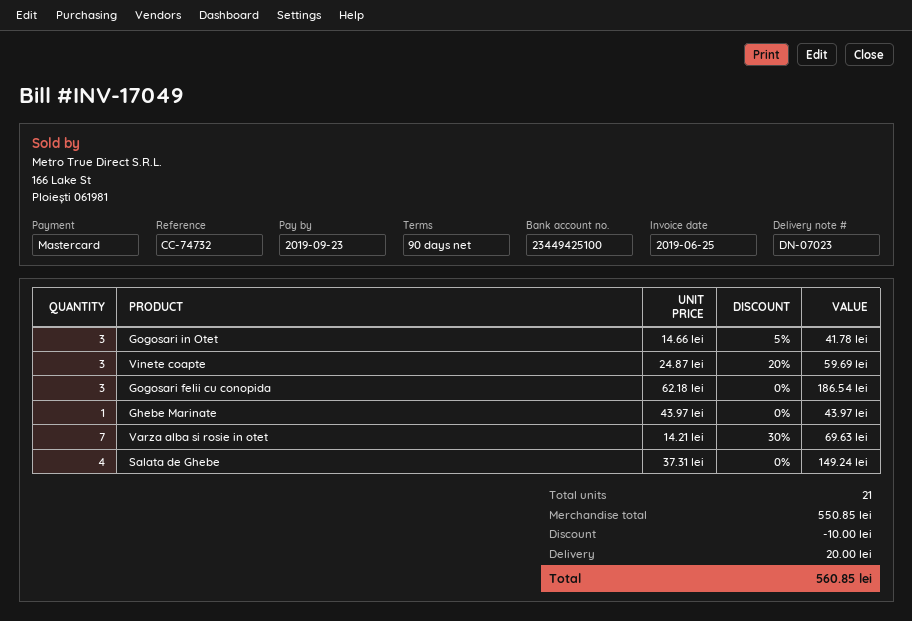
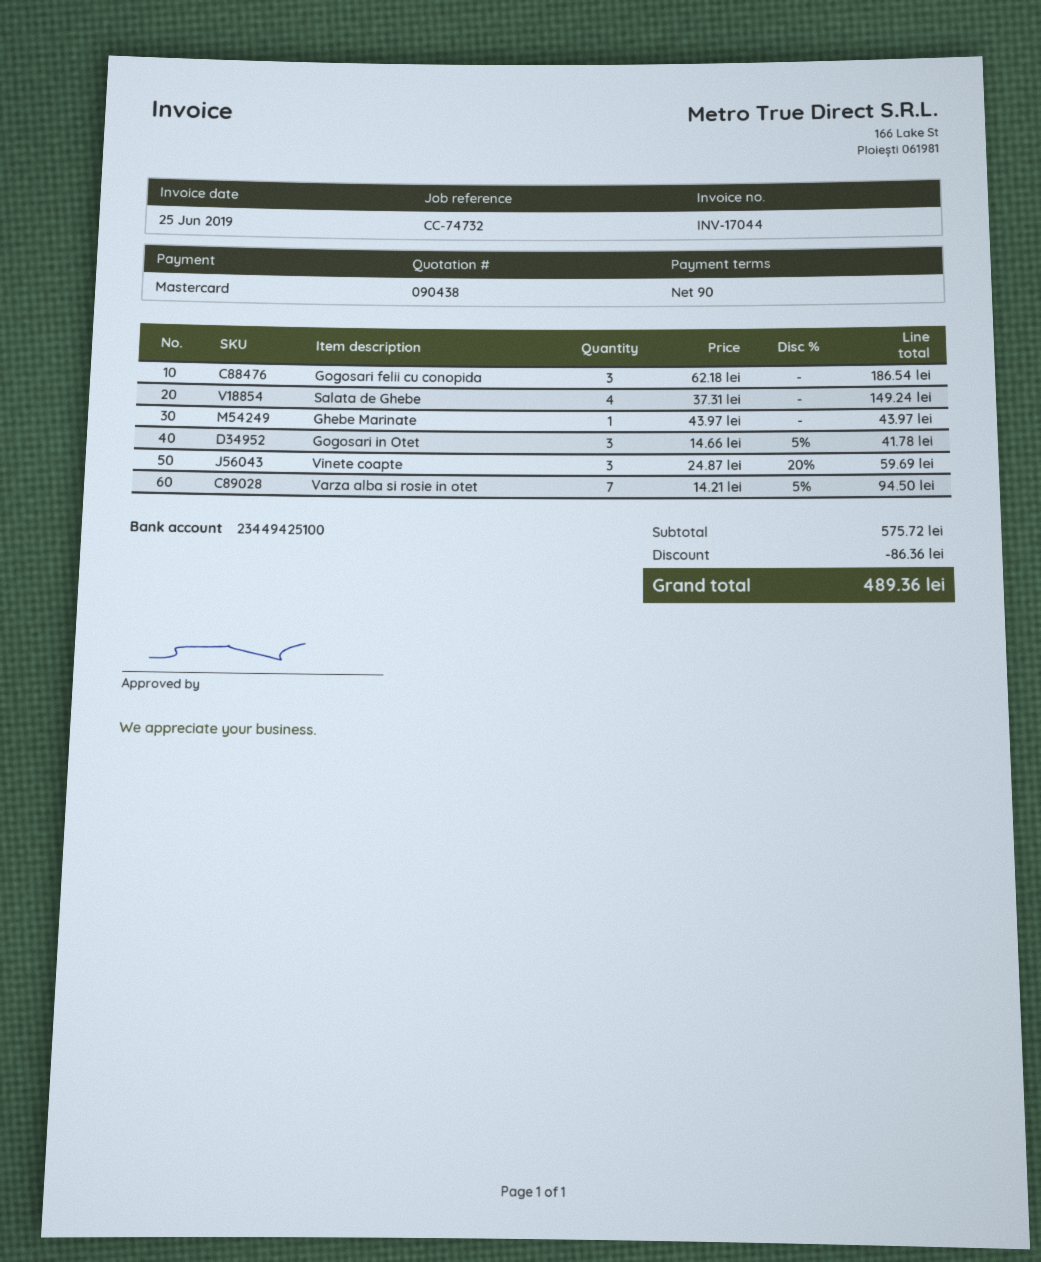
invoice number: INV-17049 -> INV-17044
Varza alba si rosie in otet: 7 x 14.21 - 30% = 69.63 -> 7 x 14.21 - 5% = 94.50
subtotal: 550.85 -> 575.72
discount: 10.00 -> 86.36
shipping: 20.00 -> none
total: 560.85 -> 489.36

